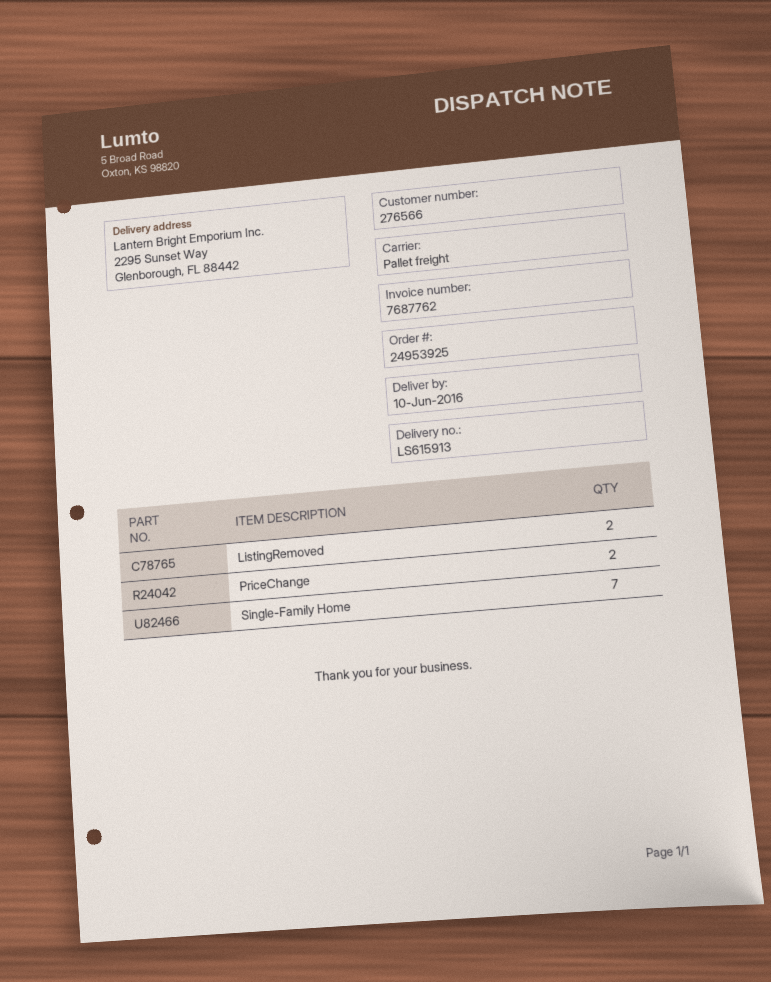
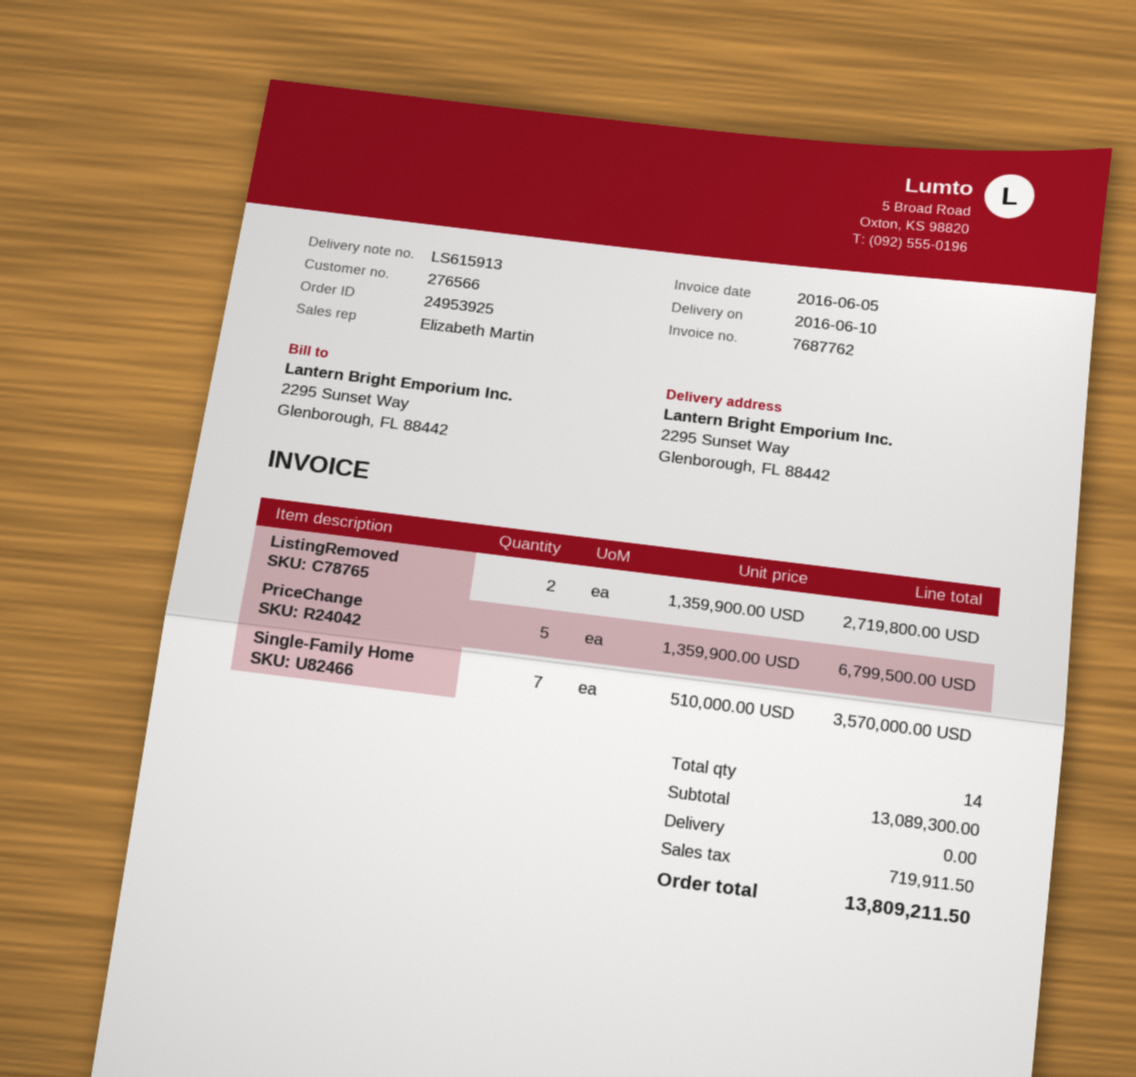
PriceChange: 2 -> 5

